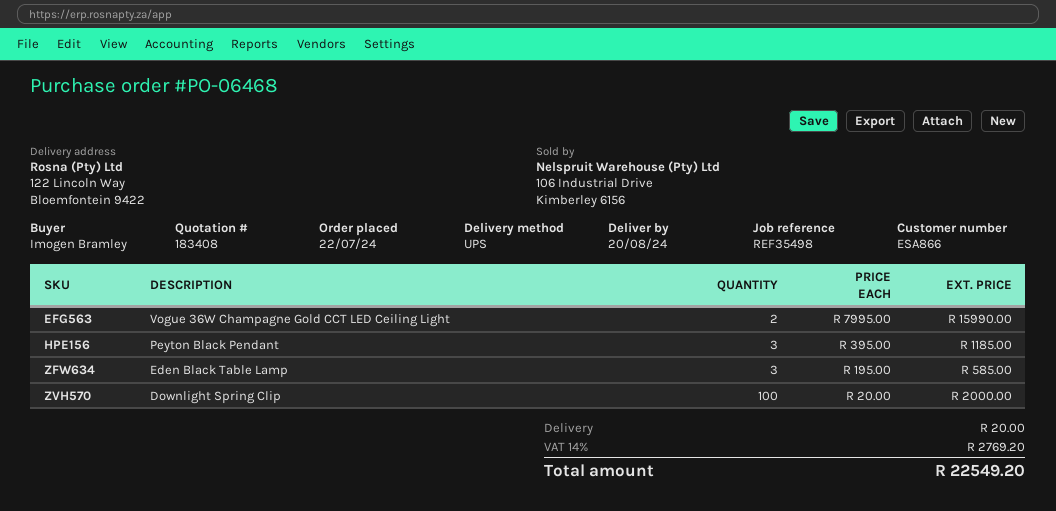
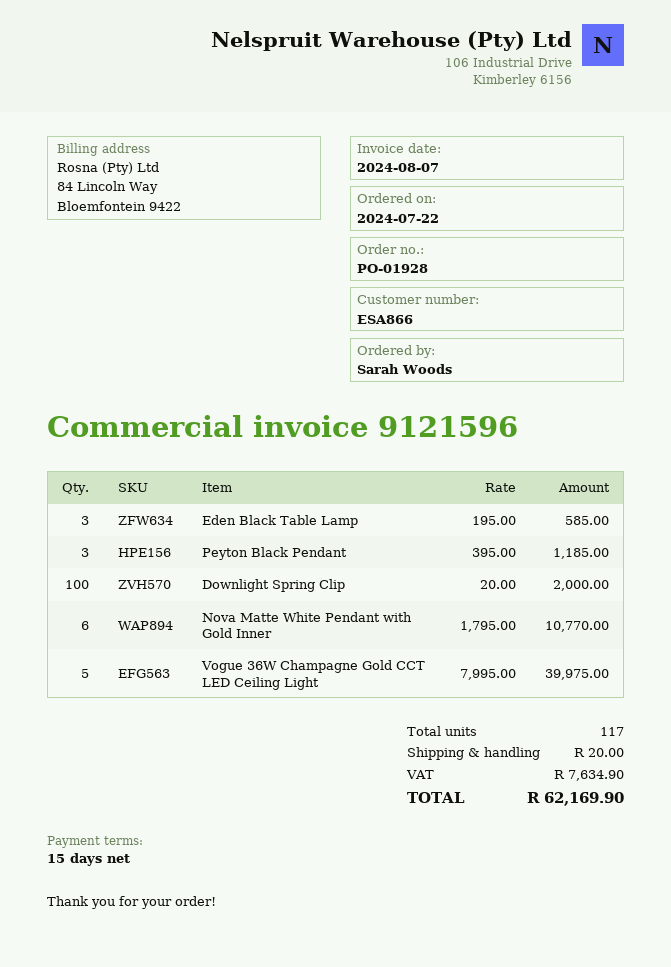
order number: PO-06468 -> PO-01928
ordered by: Imogen Bramley -> Sarah Woods
Vogue 36W Champagne Gold CCT LED Ceiling Light: 2 x 7995.00 = 15990.00 -> 5 x 7995.00 = 39975.00
Nova Matte White Pendant with Gold Inner: none -> 6 x 1795.00 = 10770.00
tax: 2769.20 -> 7634.90
total: 22549.20 -> 62169.90

